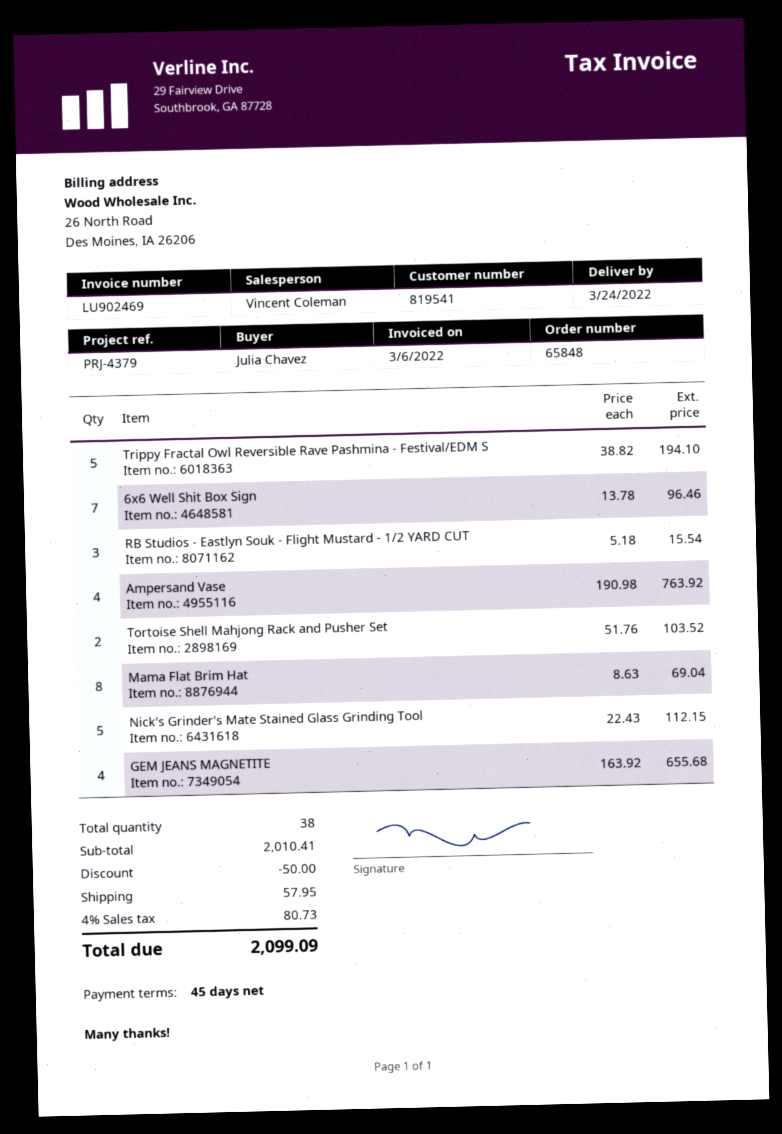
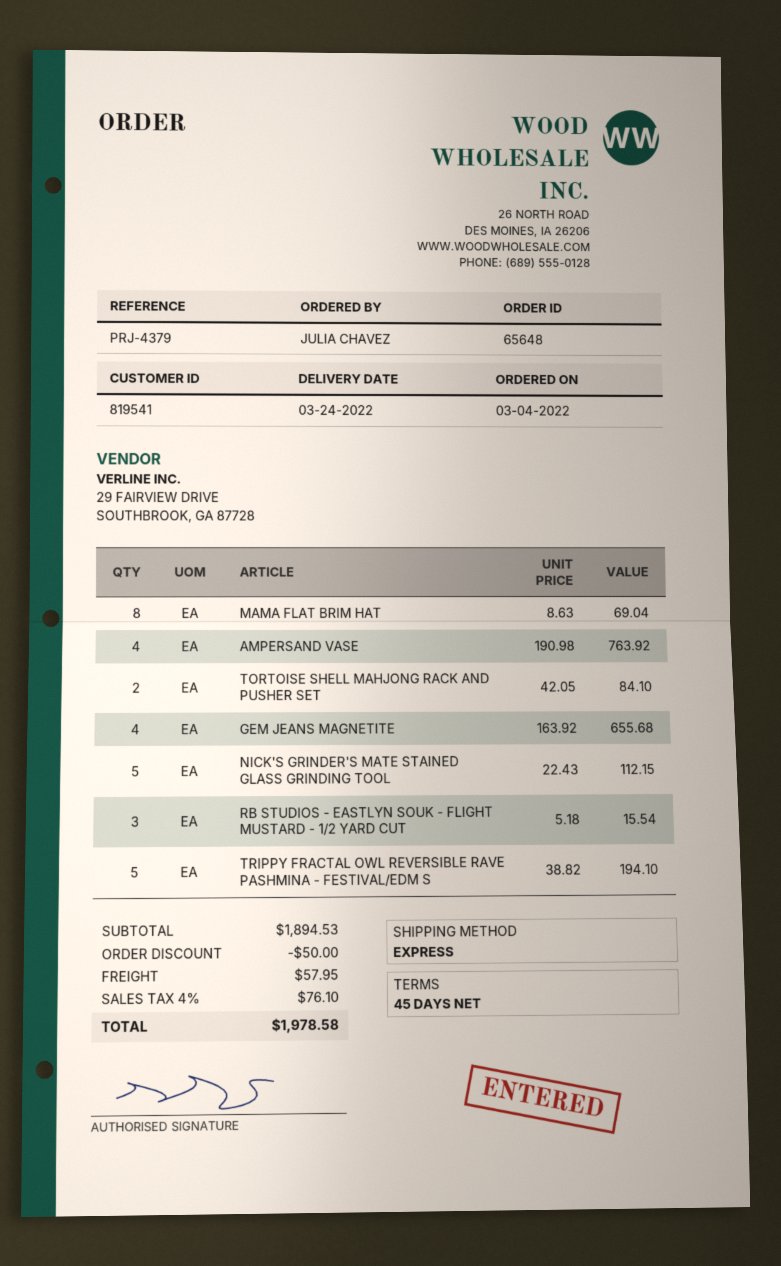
order number: 65848 -> 65648
6x6 Well Shit Box Sign: 7 x 13.78 = 96.46 -> none
Tortoise Shell Mahjong Rack and Pusher Set: 2 x 51.76 = 103.52 -> 2 x 42.05 = 84.10
subtotal: 2010.41 -> 1894.53
tax: 4% = 80.73 -> 4% = 76.10
total: 2099.09 -> 1978.58

